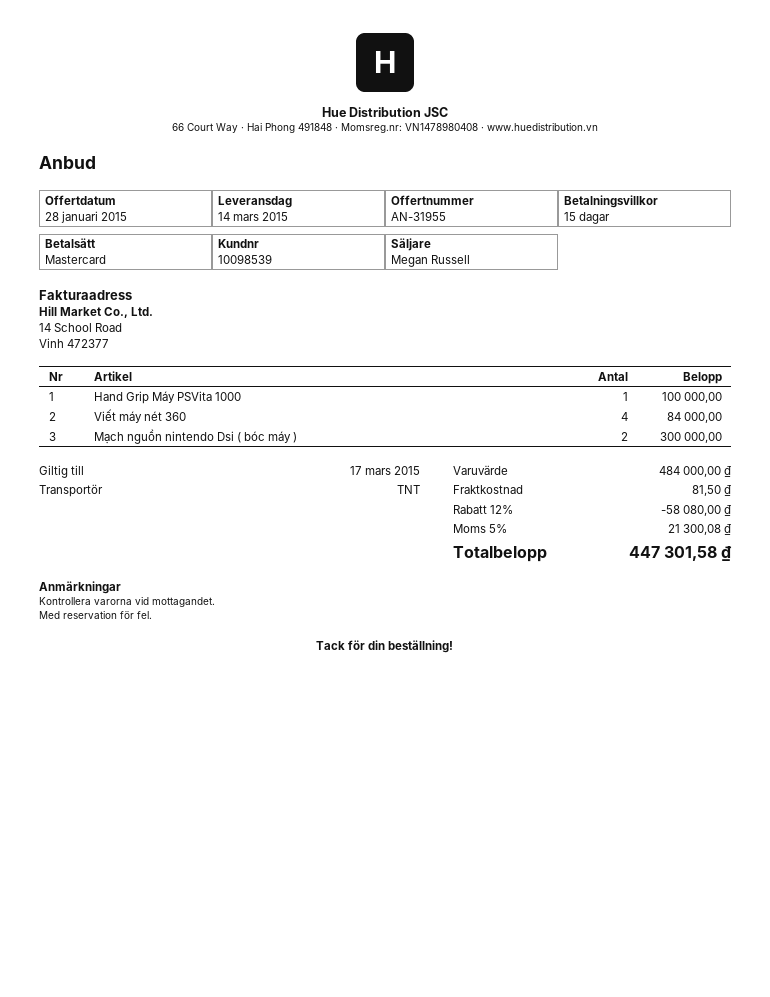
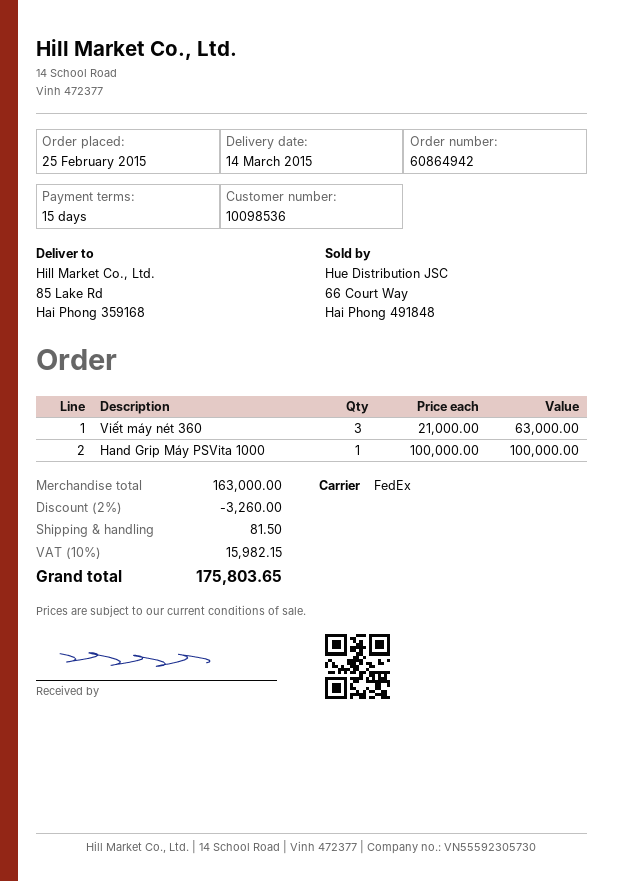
customer number: 10098539 -> 10098536
shipping method: TNT -> FedEx
Viết máy nét 360: 4 for 84000.00 -> 3 for 63000.00
Mạch nguồn nintendo Dsi ( bóc máy ): 2 for 300000.00 -> none
subtotal: 484000.00 -> 163000.00
discount: 12% = 58080.00 -> 2% = 3260.00
tax: 5% = 21300.08 -> 10% = 15982.15
total: 447301.58 -> 175803.65

